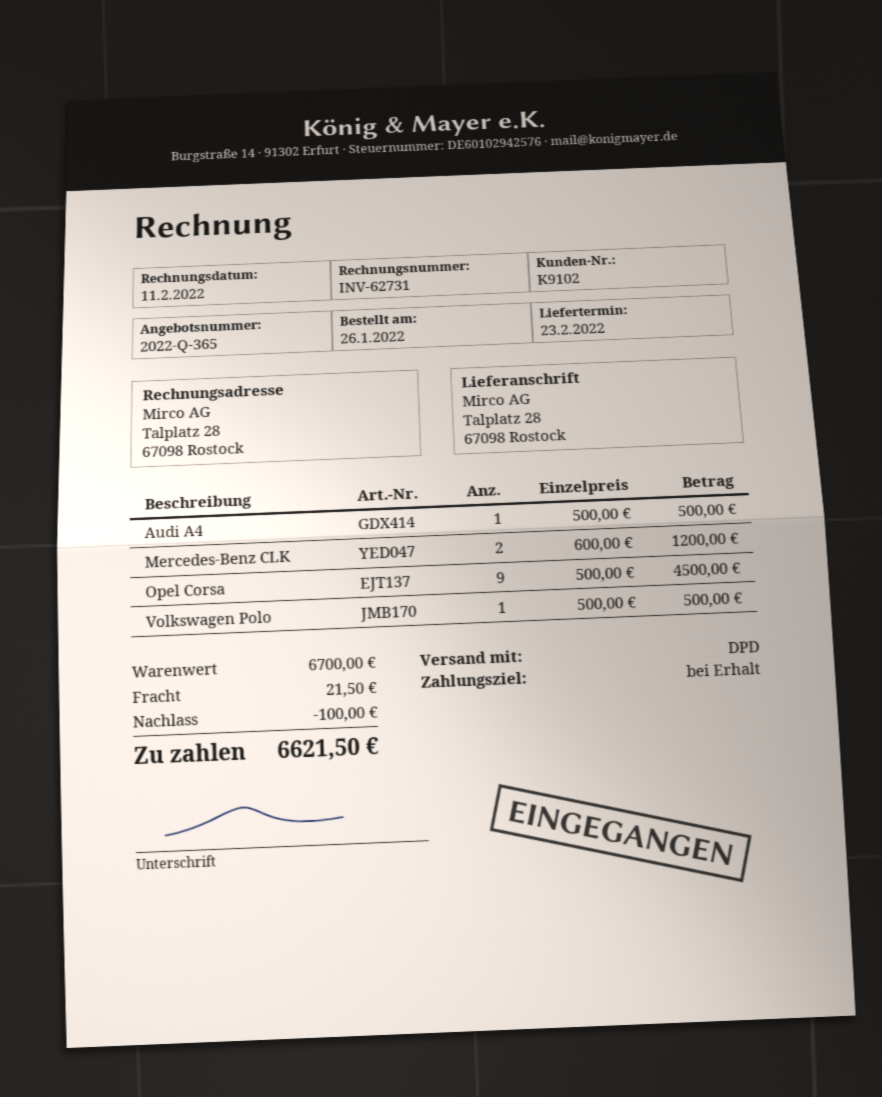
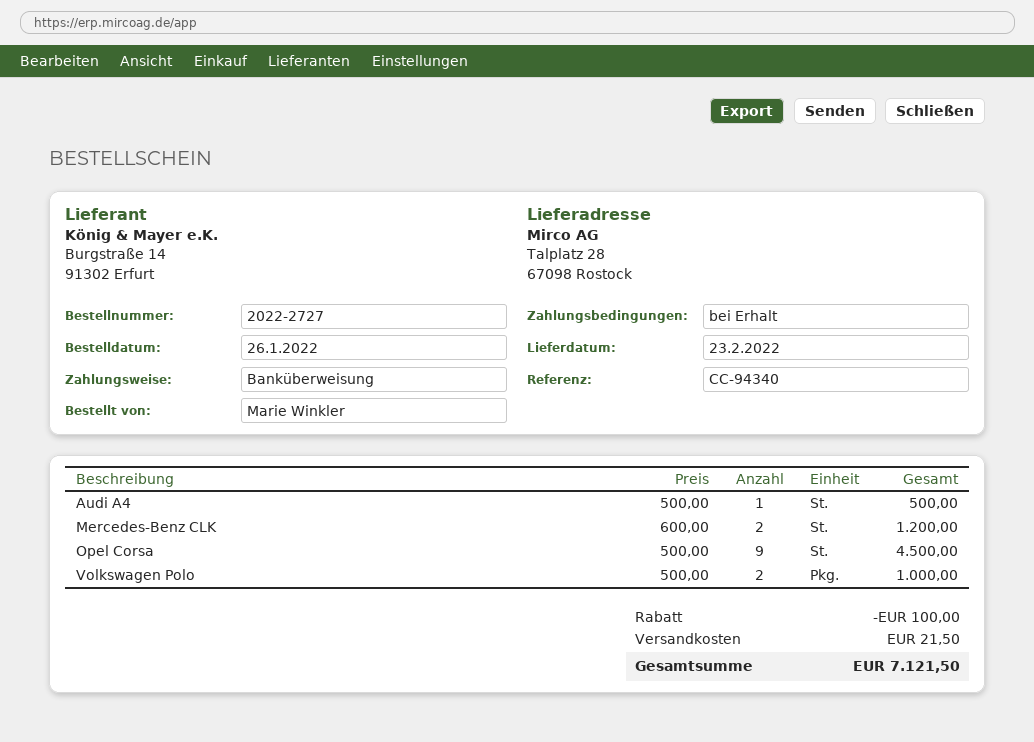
Volkswagen Polo: 1 x 500.00 = 500.00 -> 2 x 500.00 = 1000.00
total: 6621.50 -> 7121.50

